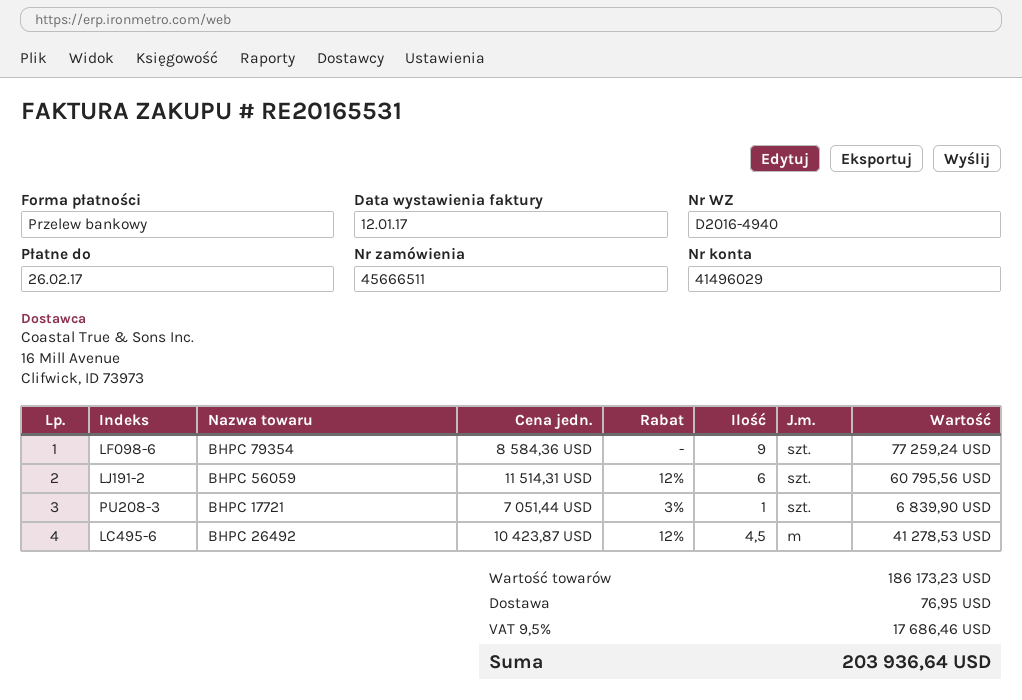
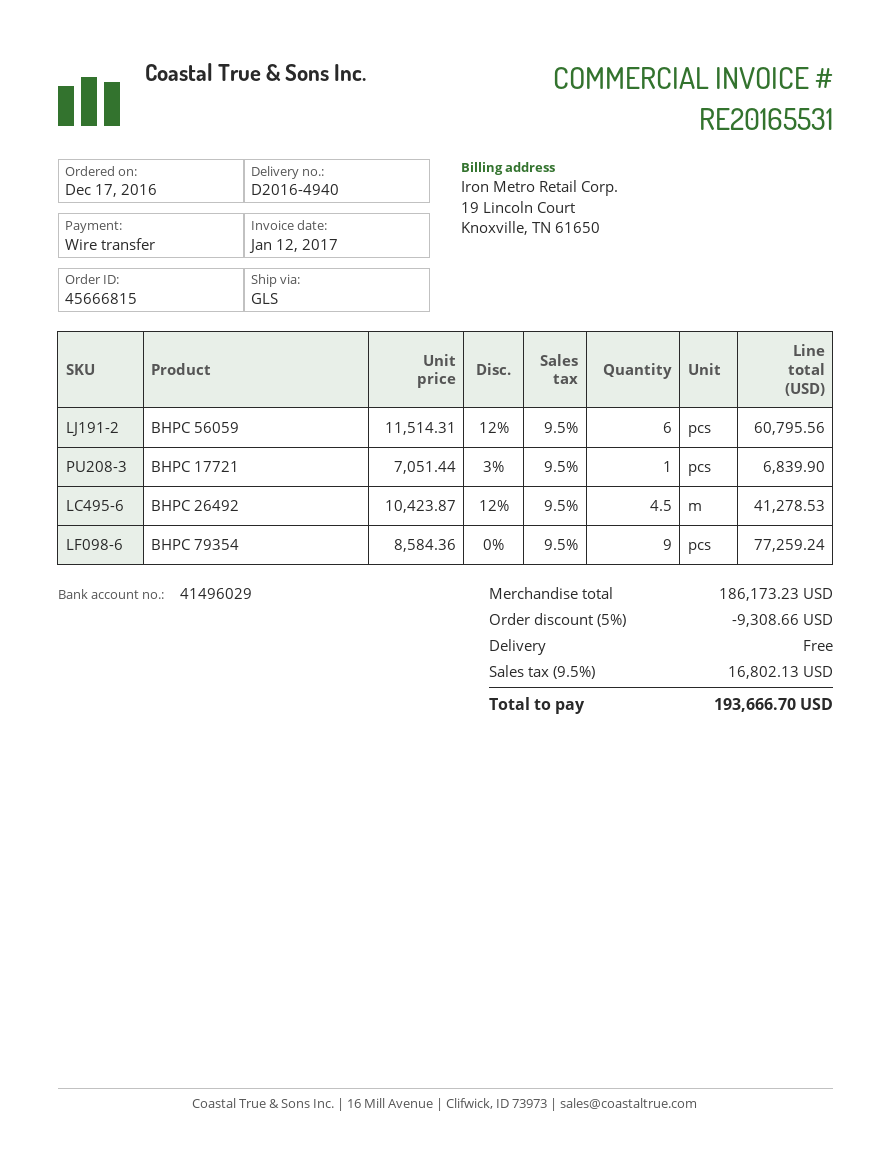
order number: 45666511 -> 45666815
discount: none -> 5% = 9308.66
shipping: 76.95 -> 0.00
tax: 9.5% = 17686.46 -> 9.5% = 16802.13
total: 203936.64 -> 193666.70

